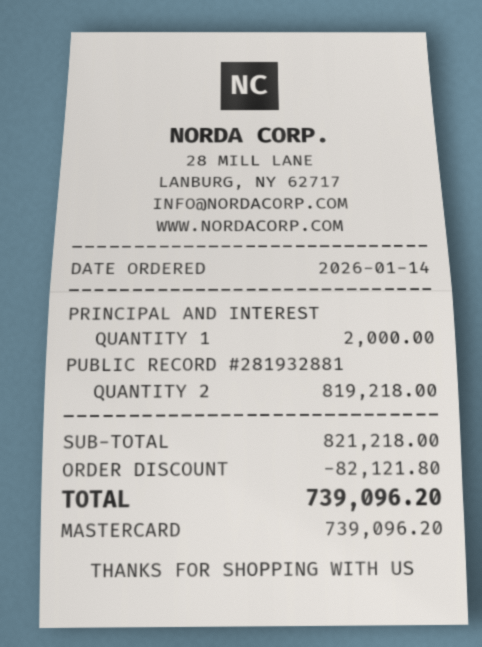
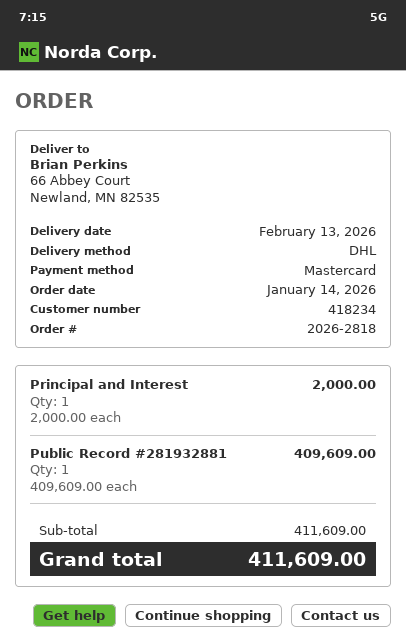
PUBLIC RECORD #281932881: 2 for 819218.00 -> 1 for 409609.00
subtotal: 821218.00 -> 411609.00
discount: 82121.80 -> none
total: 739096.20 -> 411609.00

